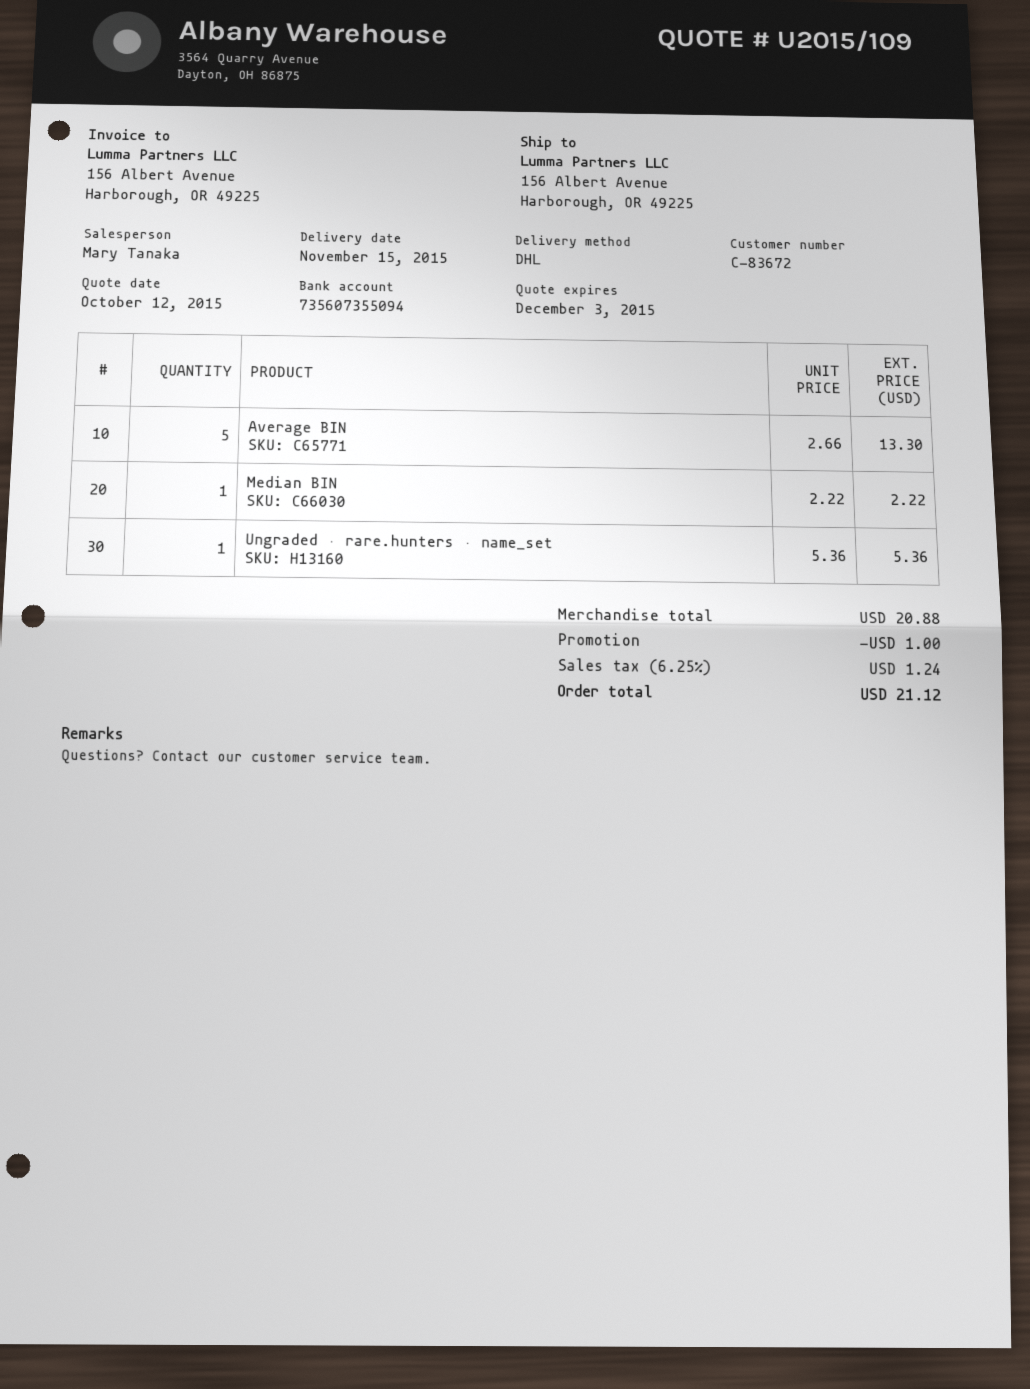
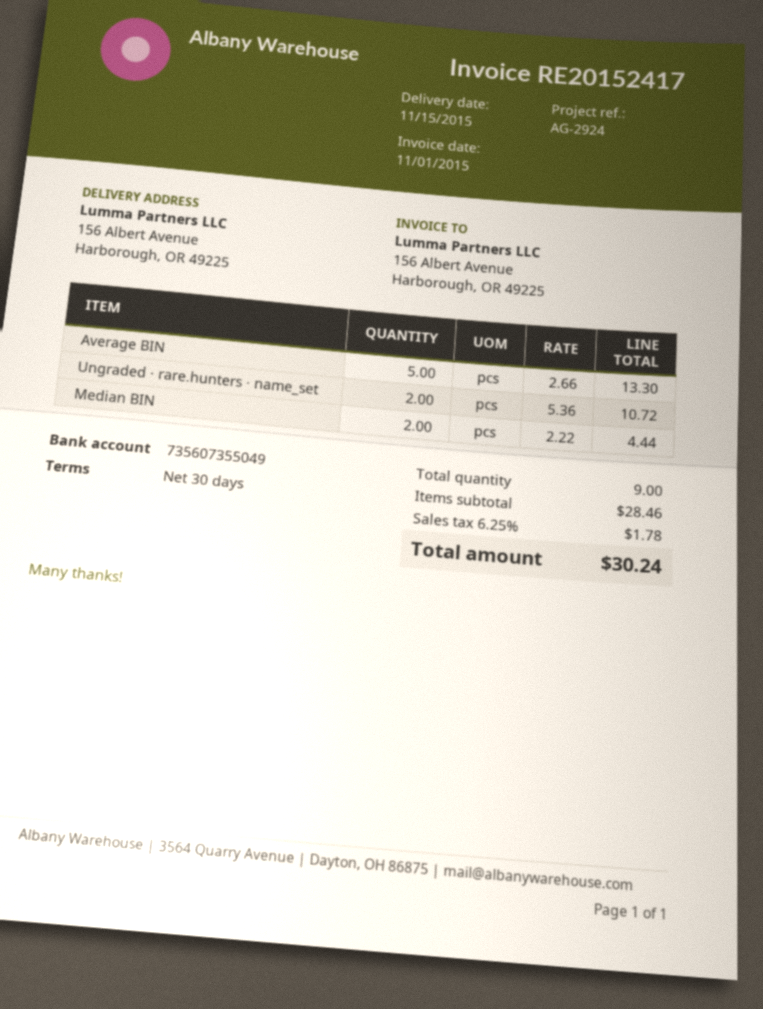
bank account: 735607355094 -> 735607355049
Median BIN: 1 x 2.22 = 2.22 -> 2 x 2.22 = 4.44
Ungraded · rare.hunters · name_set: 1 x 5.36 = 5.36 -> 2 x 5.36 = 10.72
subtotal: 20.88 -> 28.46
discount: 1.00 -> none
tax: 6.25% = 1.24 -> 6.25% = 1.78
total: 21.12 -> 30.24

